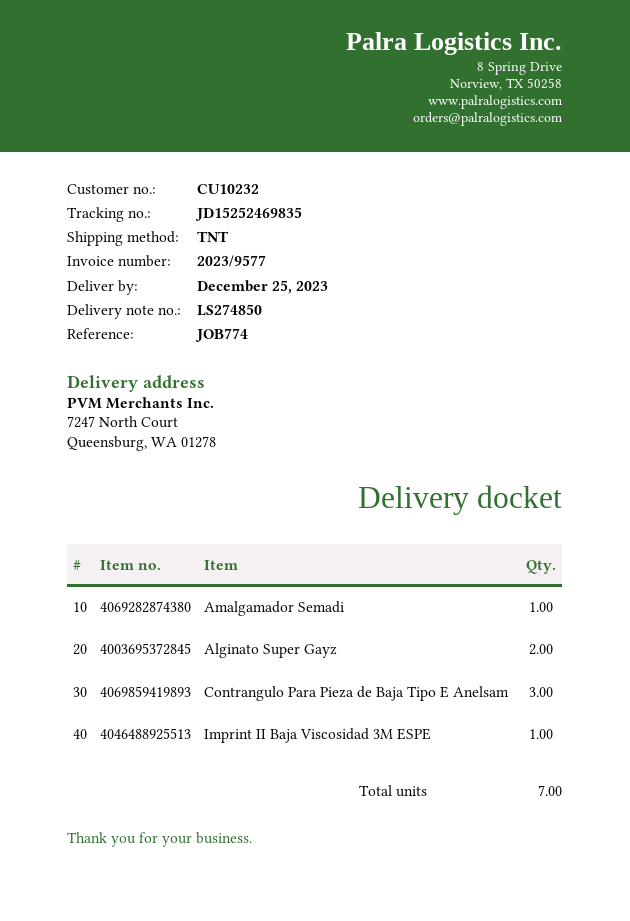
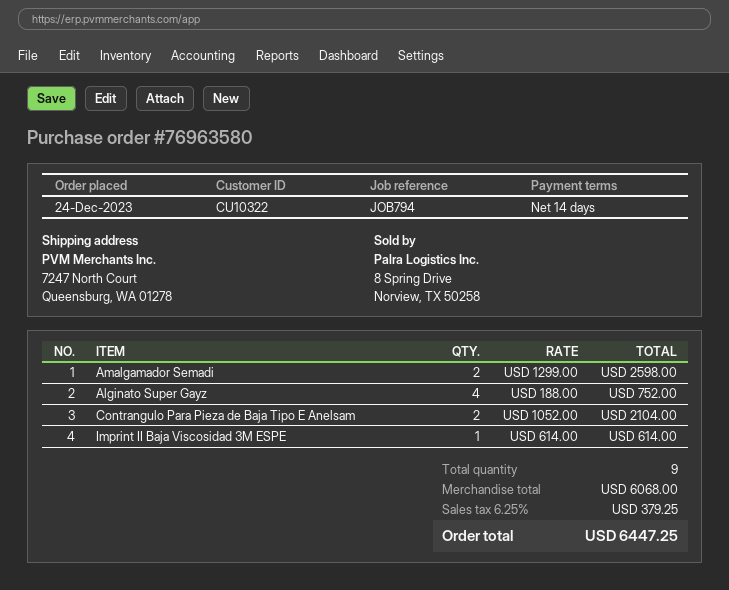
customer number: CU10232 -> CU10322
reference: JOB774 -> JOB794
Amalgamador Semadi: 1 -> 2
Alginato Super Gayz: 2 -> 4
Contrangulo Para Pieza de Baja Tipo E Anelsam: 3 -> 2
total quantity: 7 -> 9

